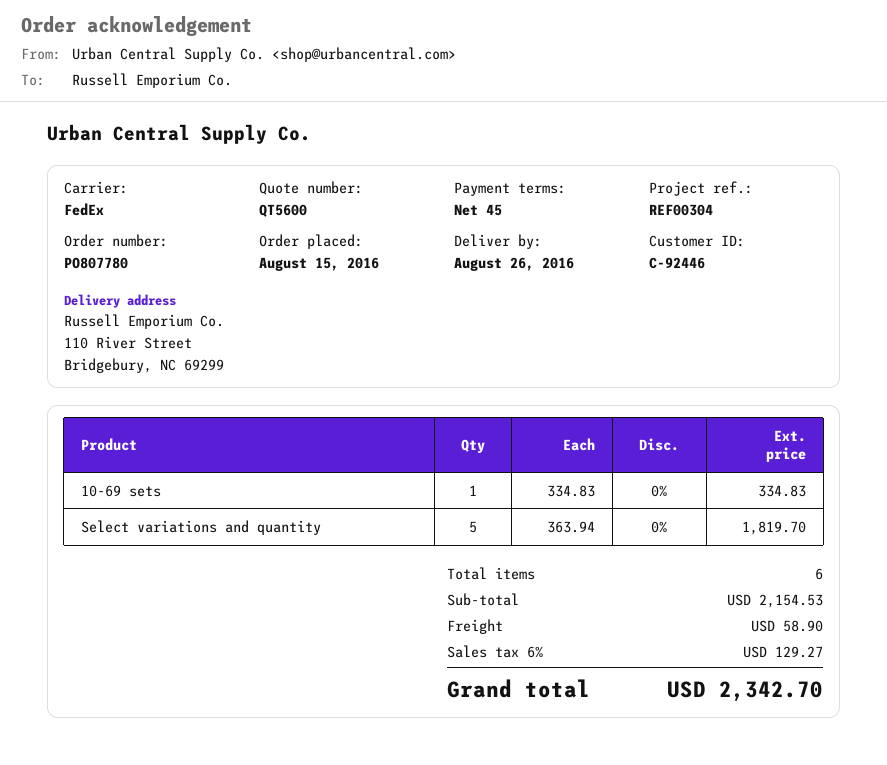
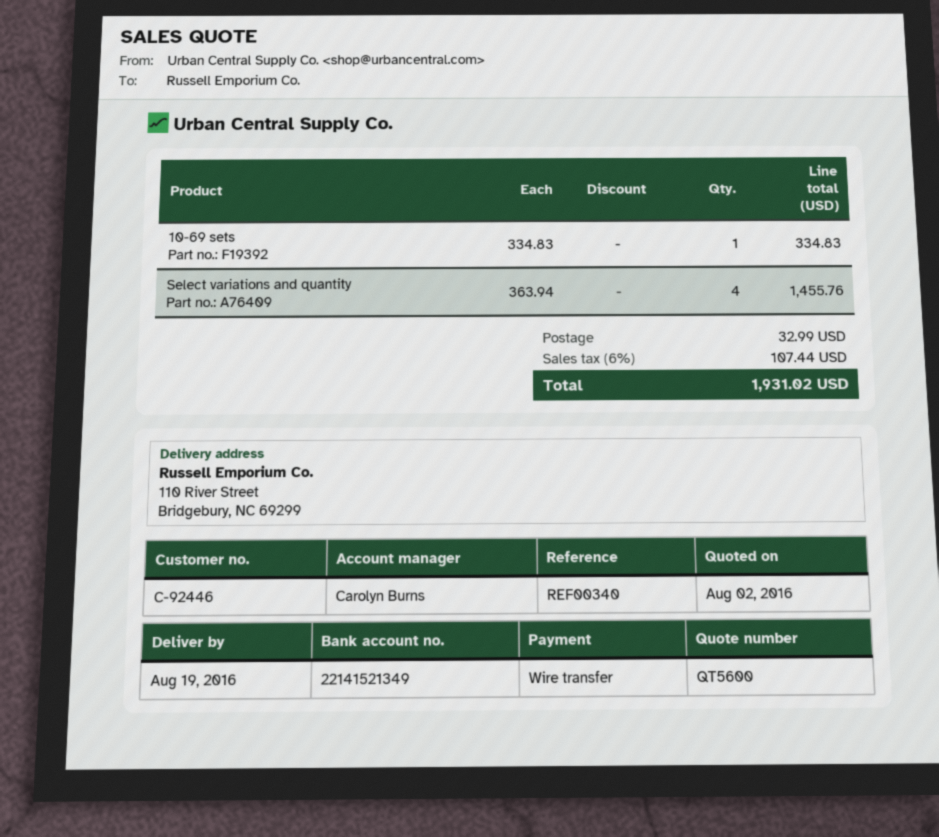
delivery date: 2016-08-26 -> 2016-08-19
reference: REF00304 -> REF00340
Select variations and quantity: 5 x 363.94 = 1819.70 -> 4 x 363.94 = 1455.76
shipping: 58.90 -> 32.99
tax: 6% = 129.27 -> 6% = 107.44
total: 2342.70 -> 1931.02

